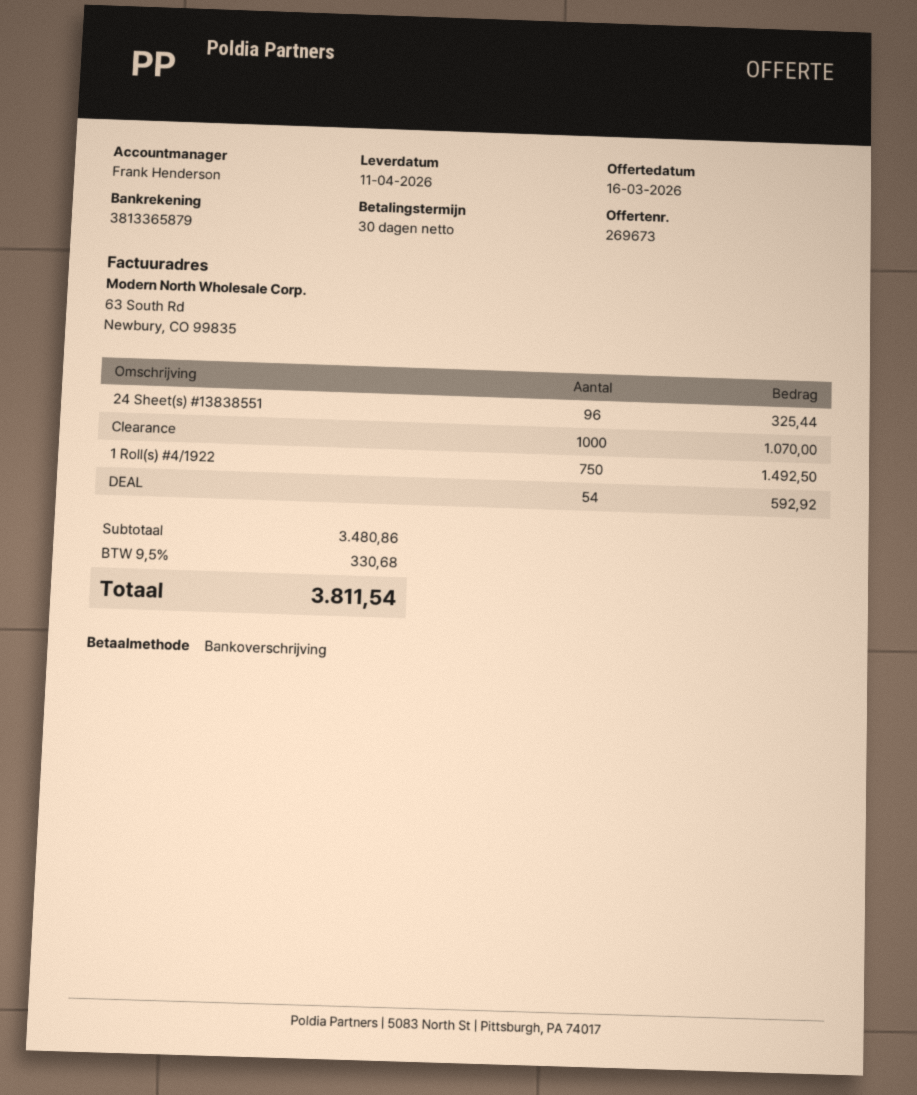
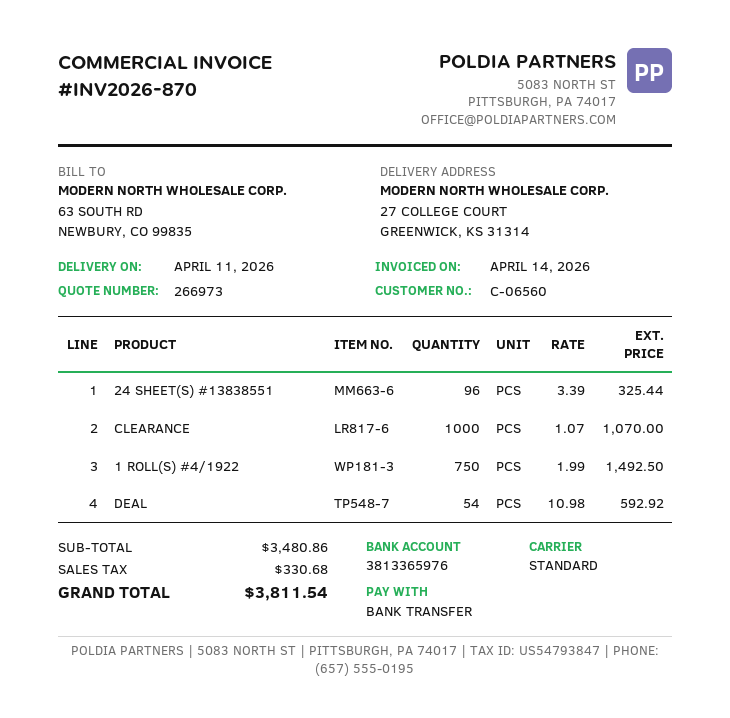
quote number: 269673 -> 266973
bank account: 3813365879 -> 3813365976

